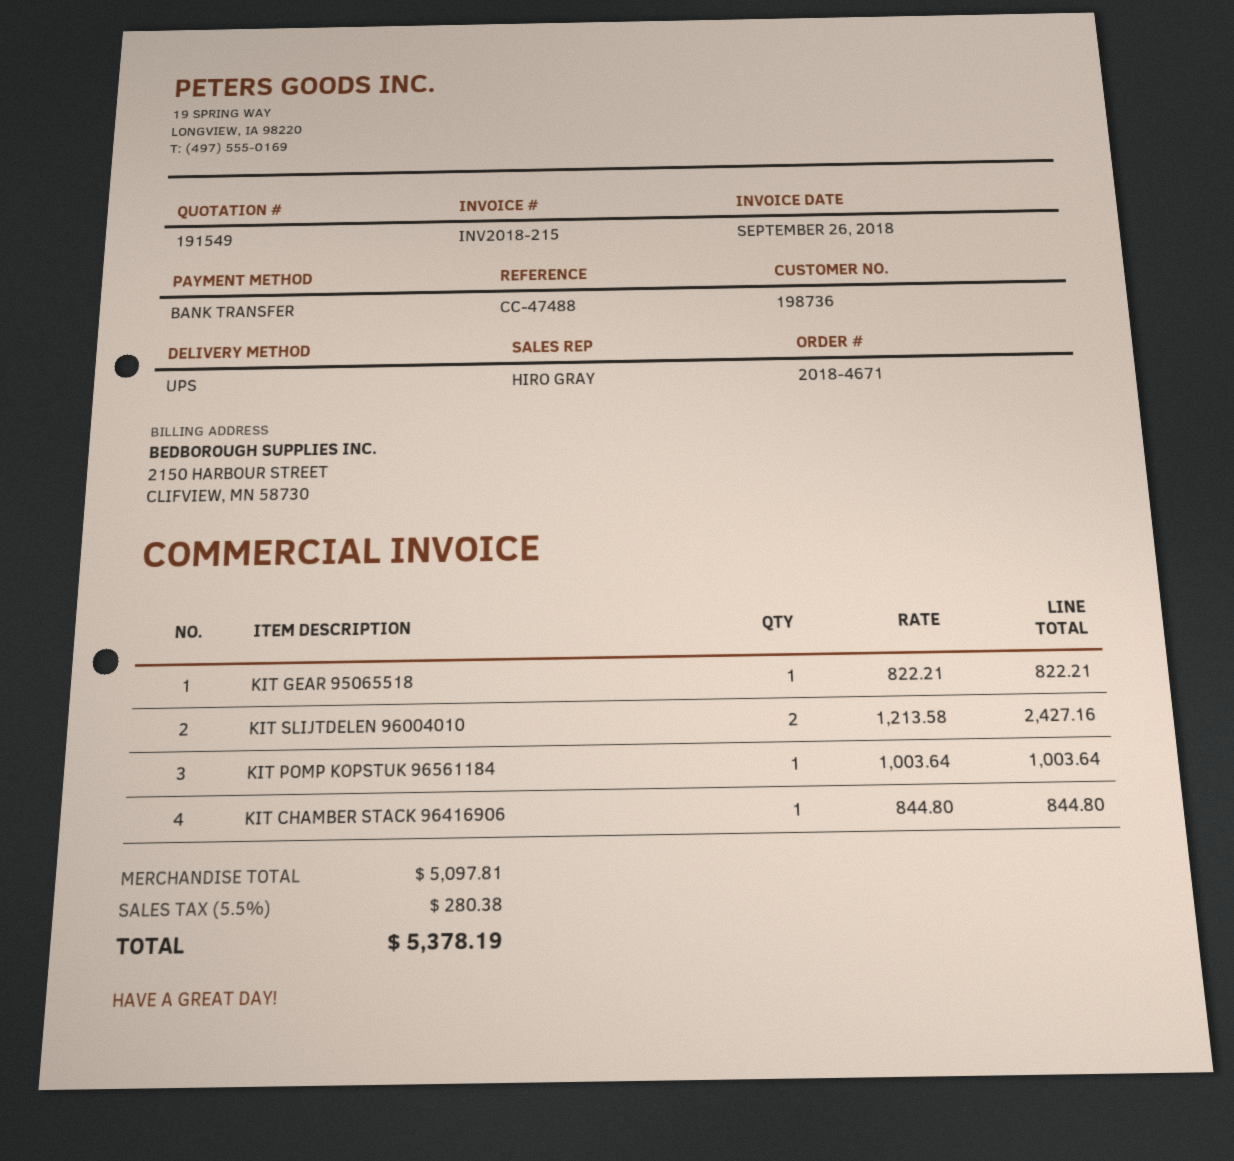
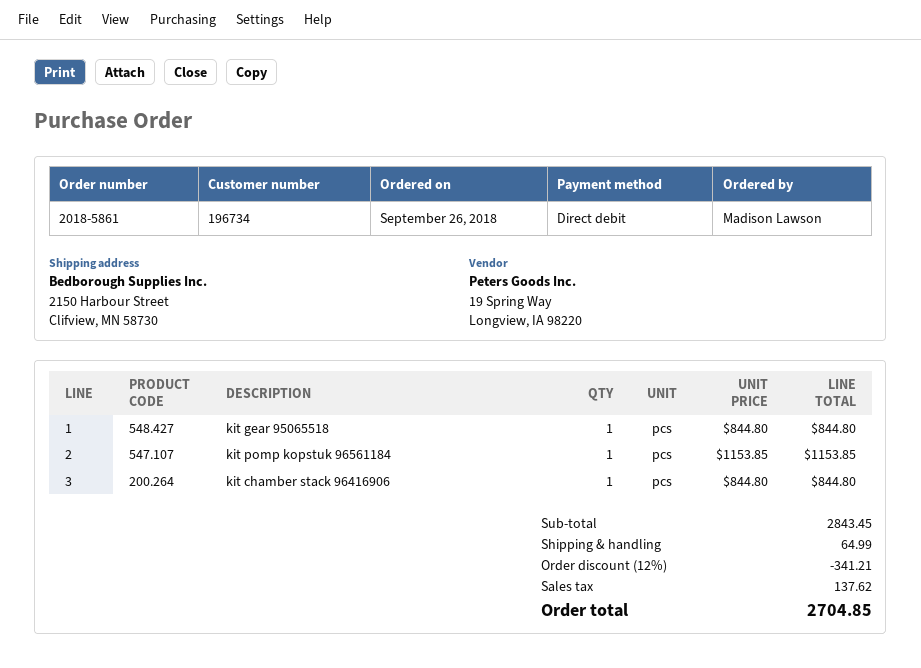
order number: 2018-4671 -> 2018-5861
customer number: 198736 -> 196734
payment method: bank transfer -> direct debit
KIT GEAR 95065518: 1 x 822.21 = 822.21 -> 1 x 844.80 = 844.80
KIT SLIJTDELEN 96004010: 2 x 1213.58 = 2427.16 -> none
KIT POMP KOPSTUK 96561184: 1 x 1003.64 = 1003.64 -> 1 x 1153.85 = 1153.85
subtotal: 5097.81 -> 2843.45
discount: none -> 12% = 341.21
shipping: none -> 64.99
tax: 280.38 -> 137.62
total: 5378.19 -> 2704.85

